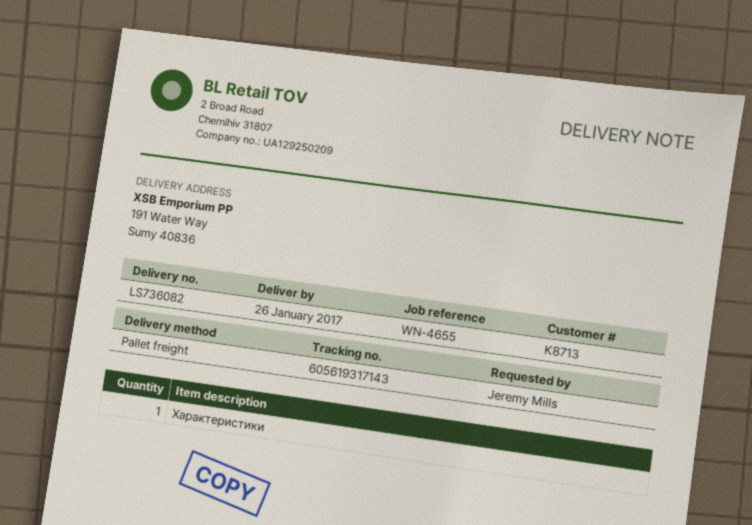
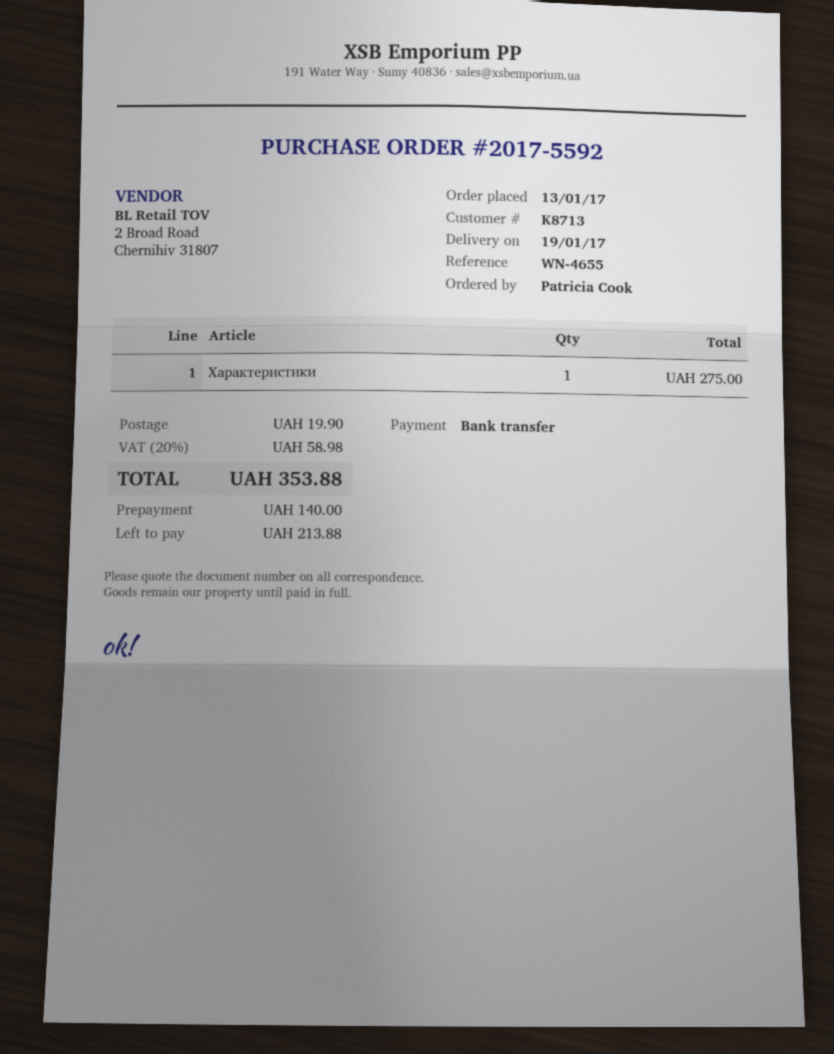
delivery date: 2017-01-26 -> 2017-01-19
ordered by: Jeremy Mills -> Patricia Cook

